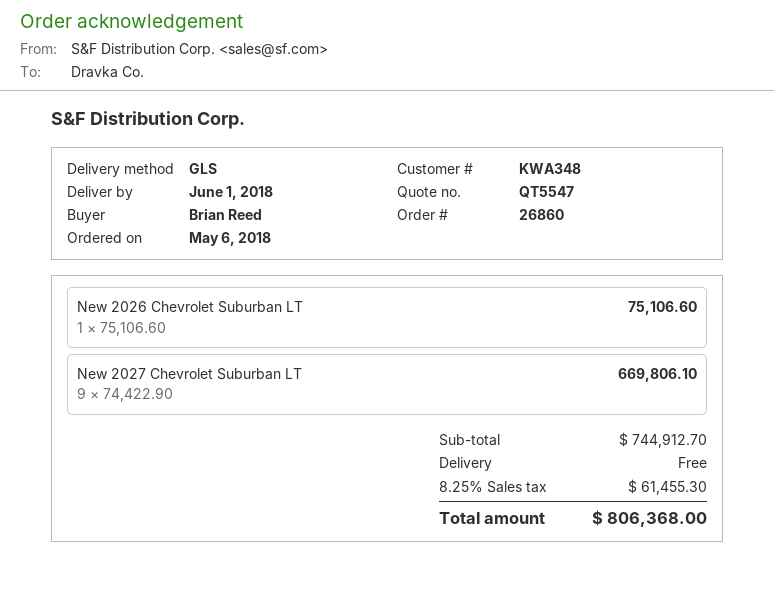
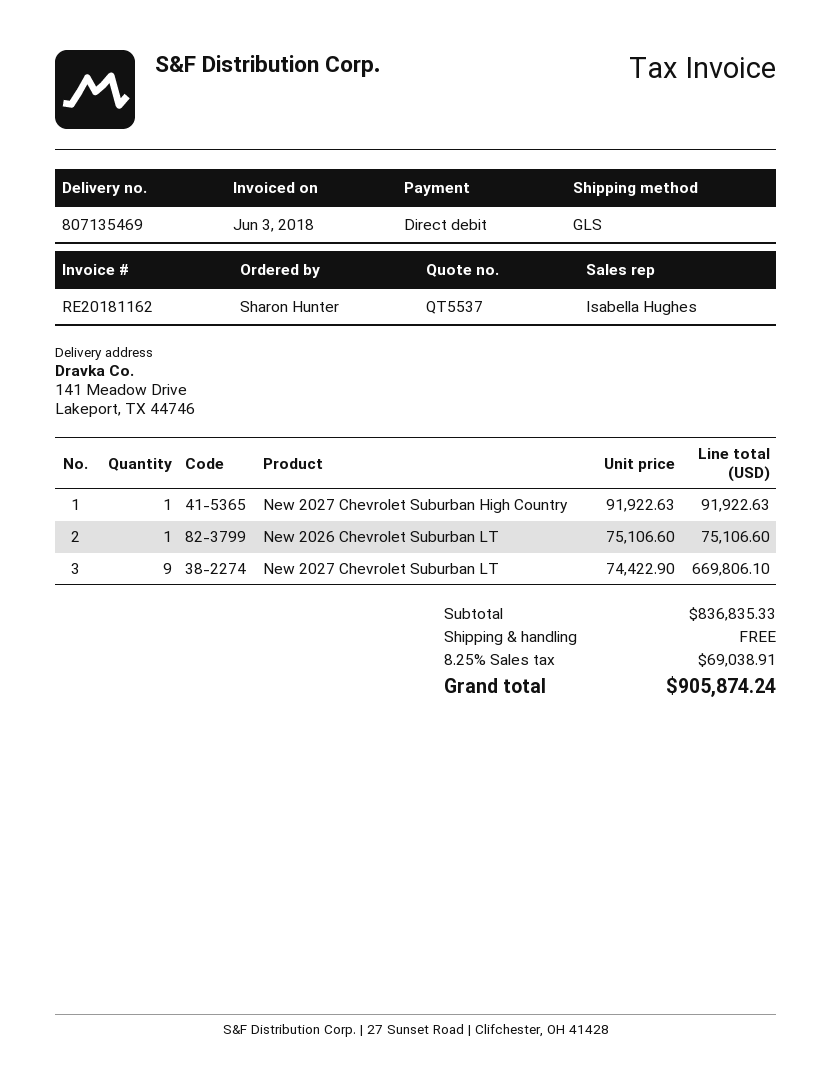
quote number: QT5547 -> QT5537
ordered by: Brian Reed -> Sharon Hunter
New 2027 Chevrolet Suburban High Country: none -> 1 x 91922.63 = 91922.63
subtotal: 744912.70 -> 836835.33
tax: 8.25% = 61455.30 -> 8.25% = 69038.91
total: 806368.00 -> 905874.24

